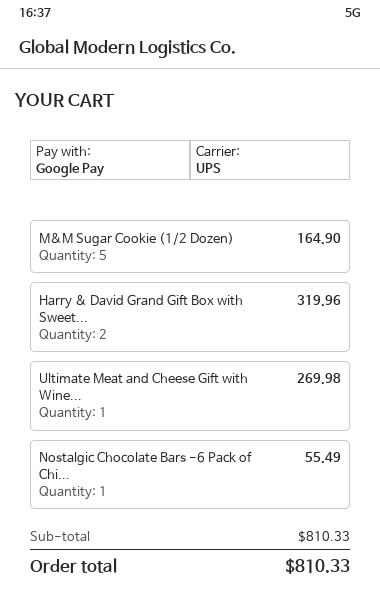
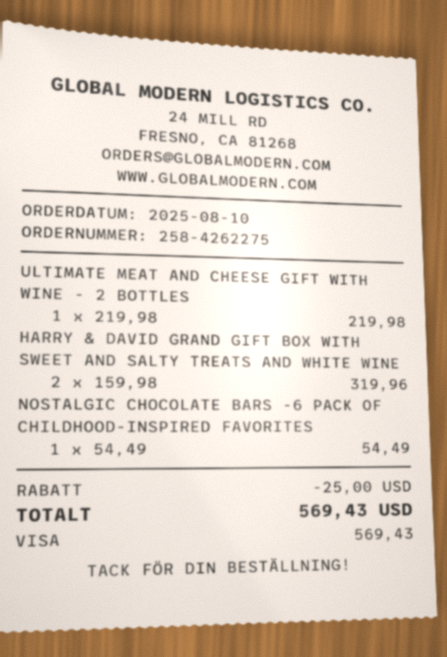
payment method: Google Pay -> Visa
M&M Sugar Cookie (1/2 Dozen): 5 for 164.90 -> none
Ultimate Meat and Cheese Gift with Wine...: 1 for 269.98 -> 1 for 219.98
Nostalgic Chocolate Bars -6 Pack of Chi...: 1 for 55.49 -> 1 for 54.49
discount: none -> 25.00
total: 810.33 -> 569.43

